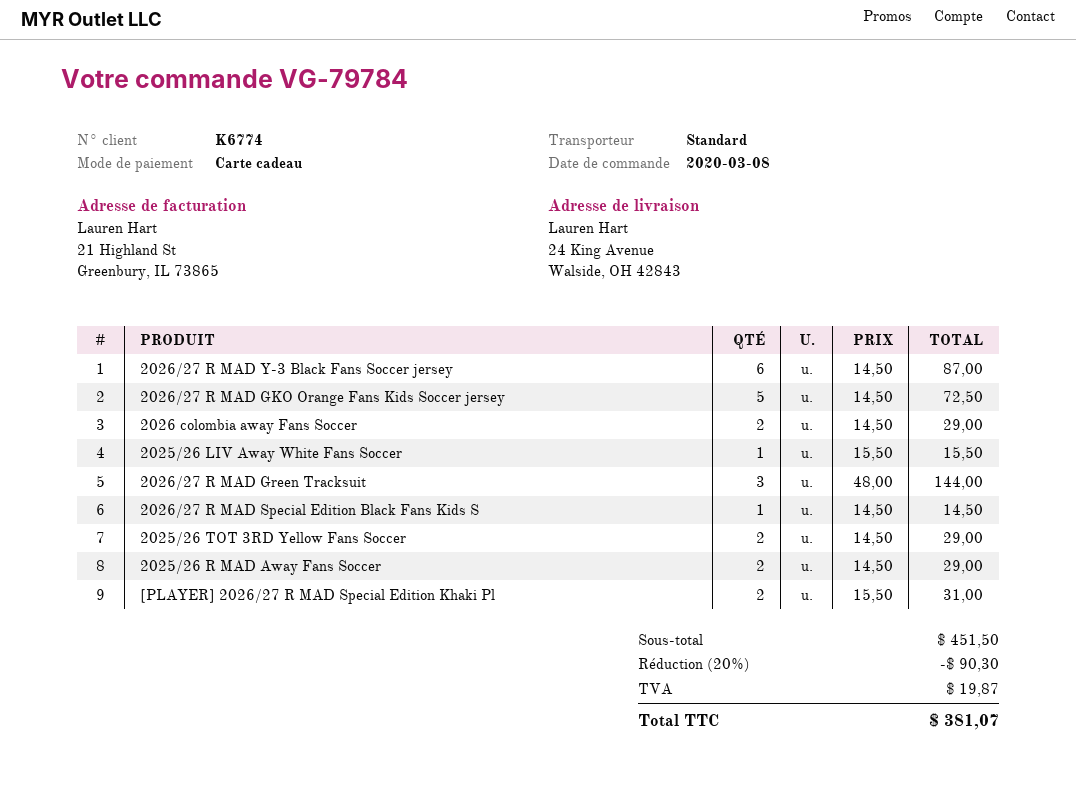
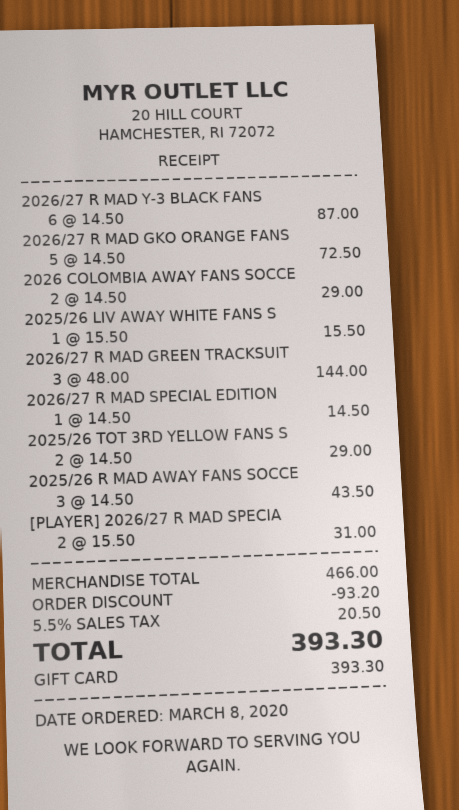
2025/26 R MAD Away Fans Soccer: 2 x 14.50 = 29.00 -> 3 x 14.50 = 43.50
subtotal: 451.50 -> 466.00
discount: 90.30 -> 93.20
tax: 19.87 -> 20.50
total: 381.07 -> 393.30

